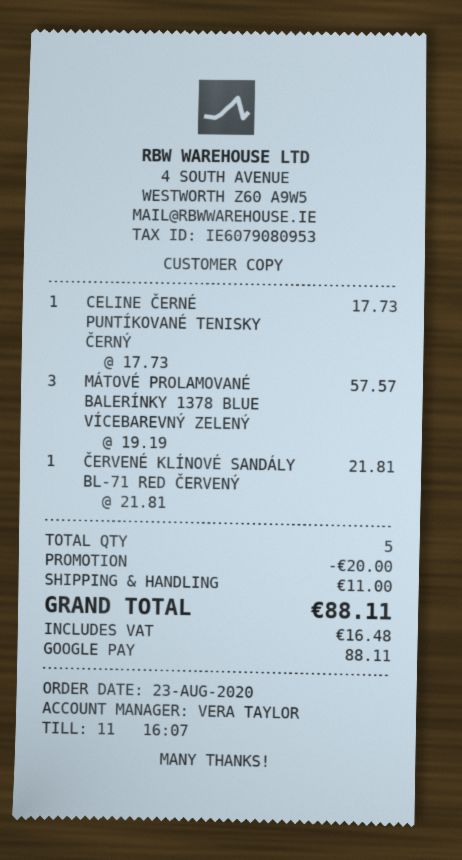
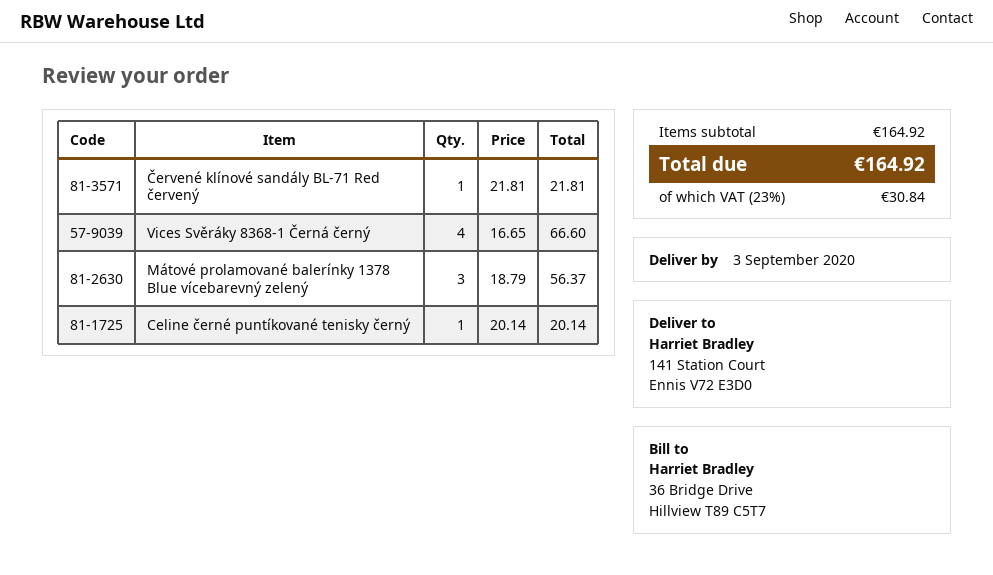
CELINE ČERNÉ PUNTÍKOVANÉ TENISKY ČERNÝ: 1 x 17.73 = 17.73 -> 1 x 20.14 = 20.14
MÁTOVÉ PROLAMOVANÉ BALERÍNKY 1378 BLUE VÍCEBAREVNÝ ZELENÝ: 3 x 19.19 = 57.57 -> 3 x 18.79 = 56.37
Vices Svěráky 8368-1 Černá černý: none -> 4 x 16.65 = 66.60
discount: 20.00 -> none
shipping: 11.00 -> none
tax: 16.48 -> 30.84
total: 88.11 -> 164.92

